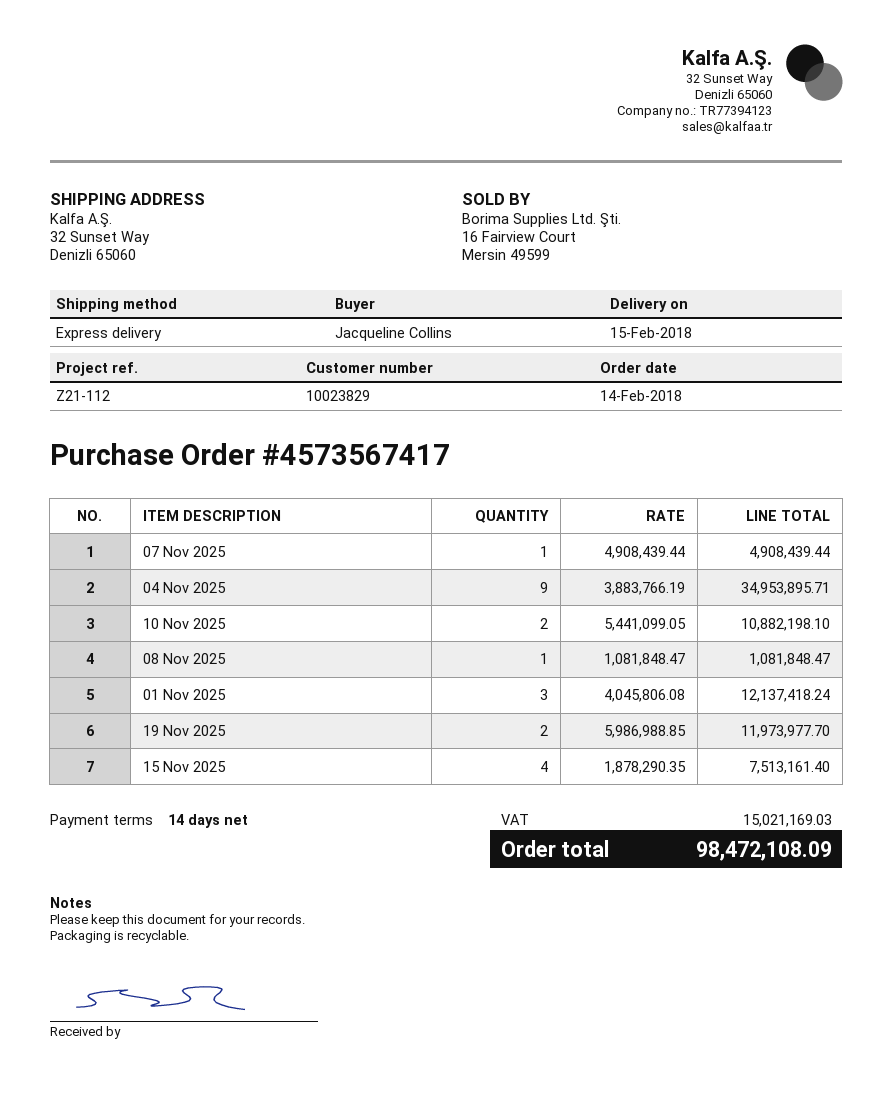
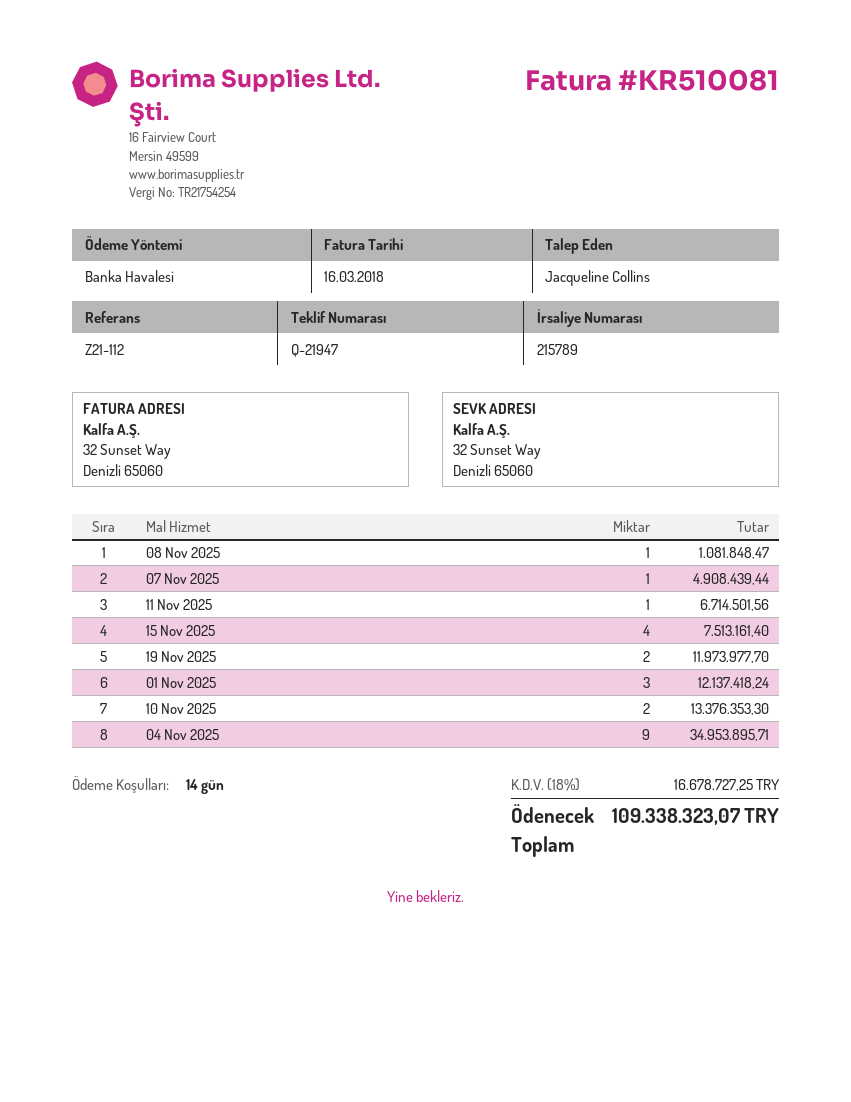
10 Nov 2025: 2 for 10882198.10 -> 2 for 13376353.30
11 Nov 2025: none -> 1 for 6714501.56
tax: 15021169.03 -> 16678727.25
total: 98472108.09 -> 109338323.07

